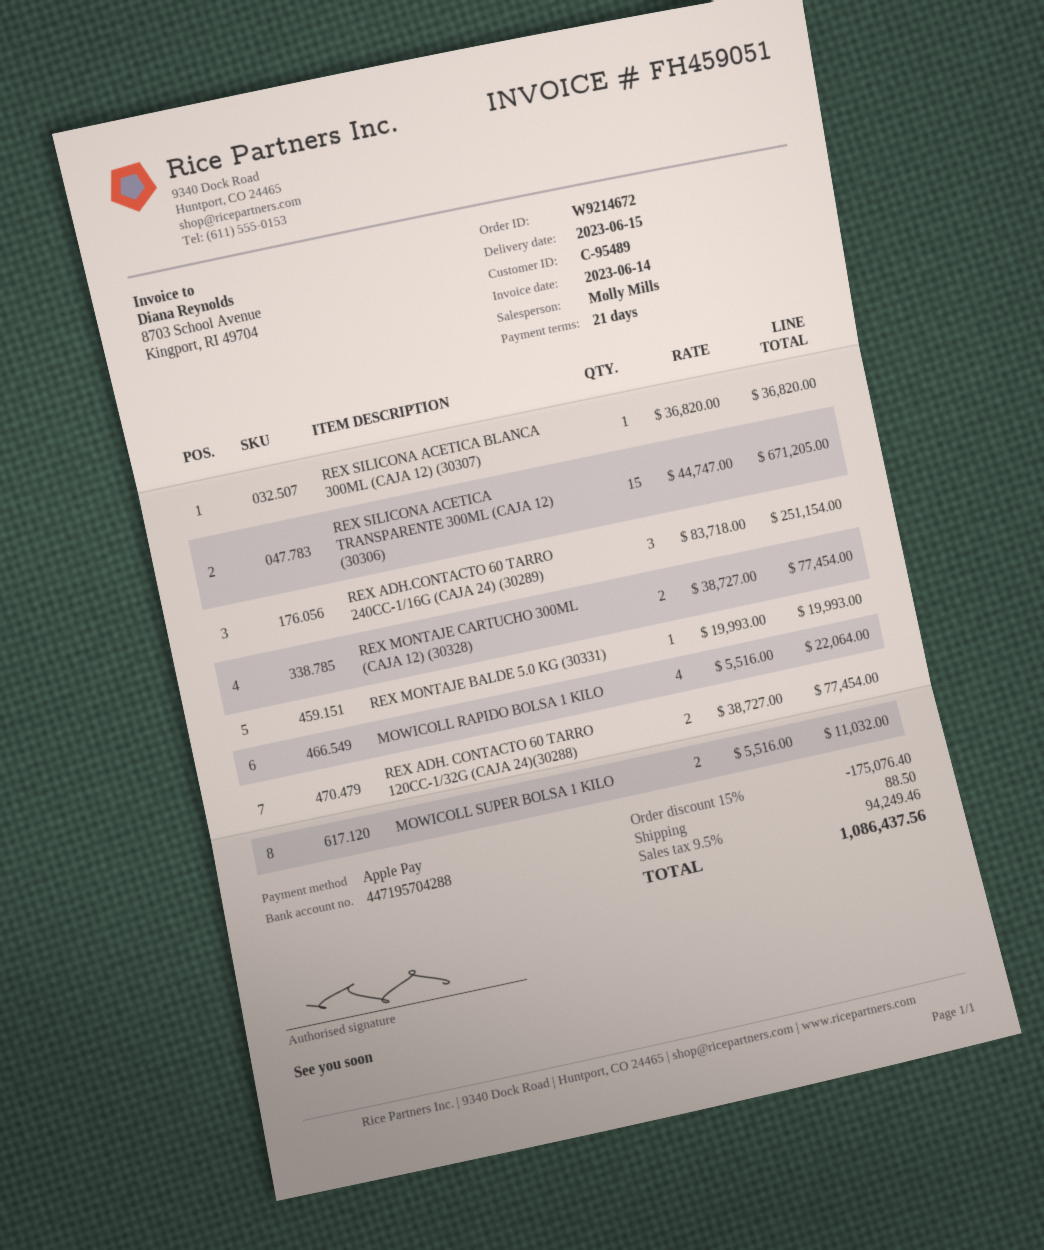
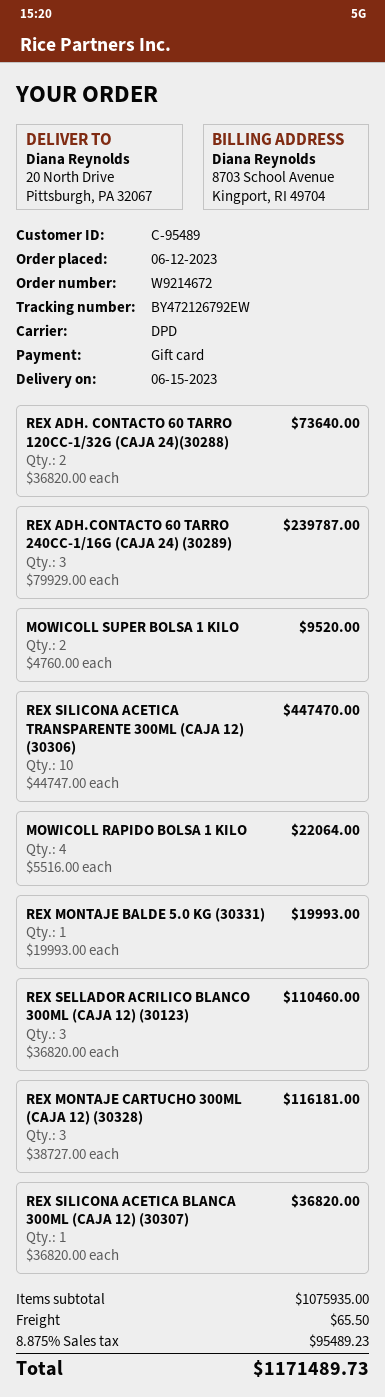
payment method: Apple Pay -> gift card
REX SILICONA ACETICA TRANSPARENTE 300ML (CAJA 12) (30306): 15 x 44747.00 = 671205.00 -> 10 x 44747.00 = 447470.00
REX ADH.CONTACTO 60 TARRO 240CC-1/16G (CAJA 24) (30289): 3 x 83718.00 = 251154.00 -> 3 x 79929.00 = 239787.00
REX MONTAJE CARTUCHO 300ML (CAJA 12) (30328): 2 x 38727.00 = 77454.00 -> 3 x 38727.00 = 116181.00
REX ADH. CONTACTO 60 TARRO 120CC-1/32G (CAJA 24)(30288): 2 x 38727.00 = 77454.00 -> 2 x 36820.00 = 73640.00
MOWICOLL SUPER BOLSA 1 KILO: 2 x 5516.00 = 11032.00 -> 2 x 4760.00 = 9520.00
REX SELLADOR ACRILICO BLANCO 300ML (CAJA 12) (30123): none -> 3 x 36820.00 = 110460.00
discount: 15% = 175076.40 -> none
shipping: 88.50 -> 65.50
tax: 9.5% = 94249.46 -> 8.875% = 95489.23
total: 1086437.56 -> 1171489.73

